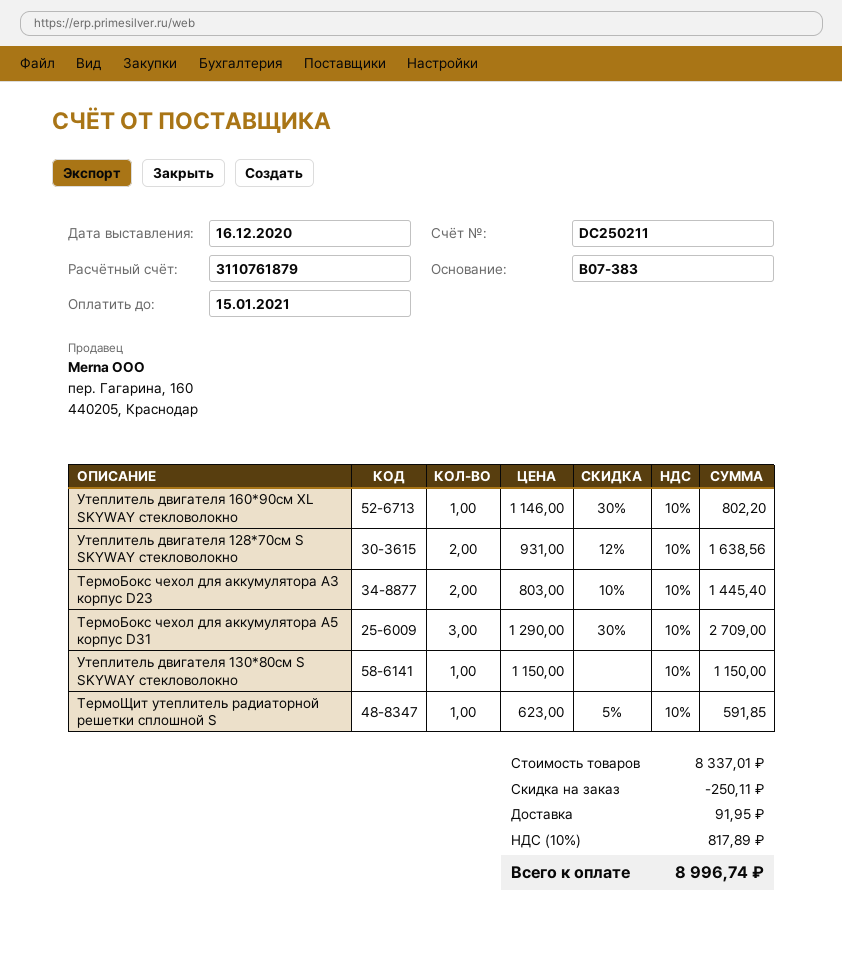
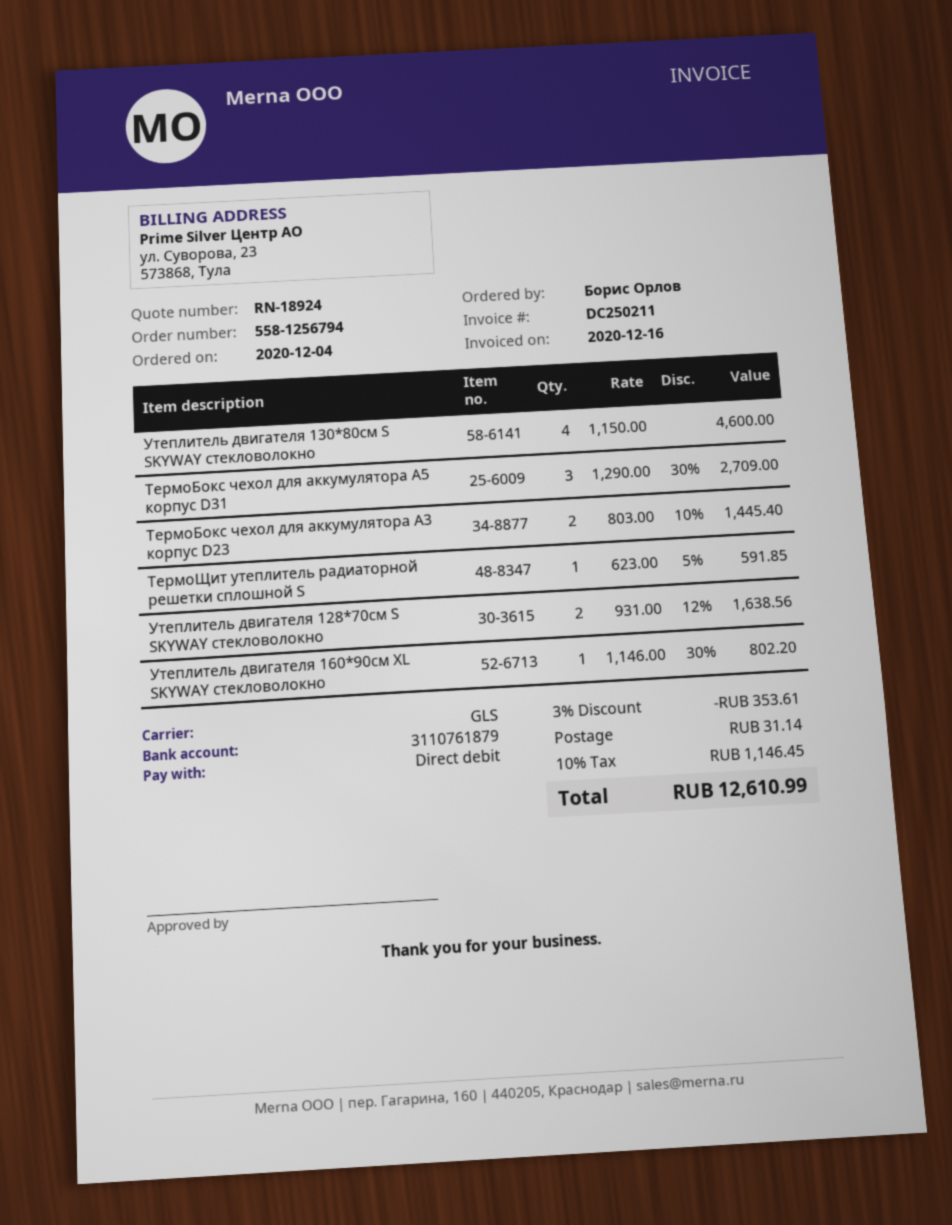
Утеплитель двигателя 130*80см S SKYWAY стекловолокно: 1 x 1150.00 = 1150.00 -> 4 x 1150.00 = 4600.00
discount: 250.11 -> 353.61
shipping: 91.95 -> 31.14
tax: 10% = 817.89 -> 10% = 1146.45
total: 8996.74 -> 12610.99

